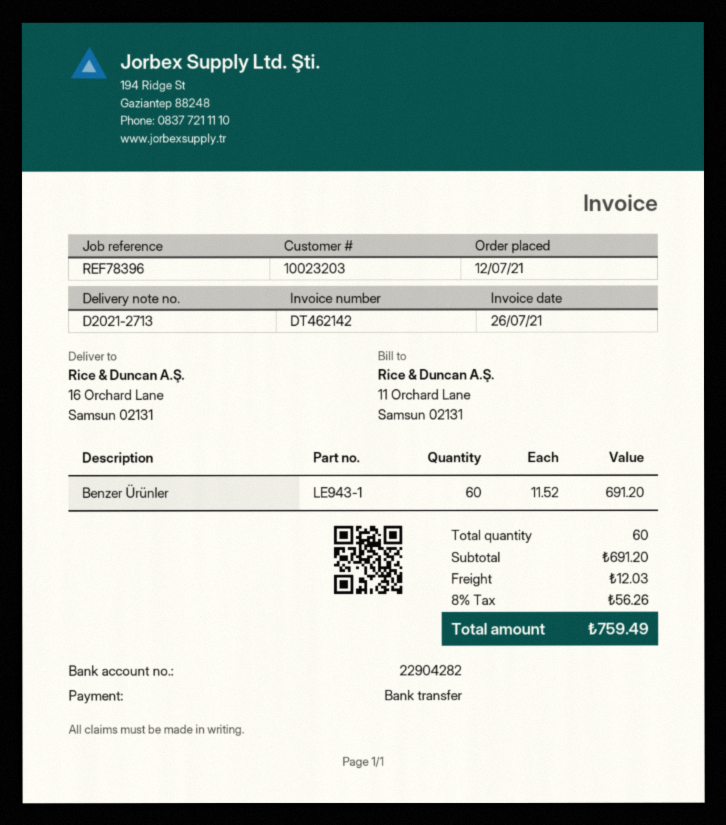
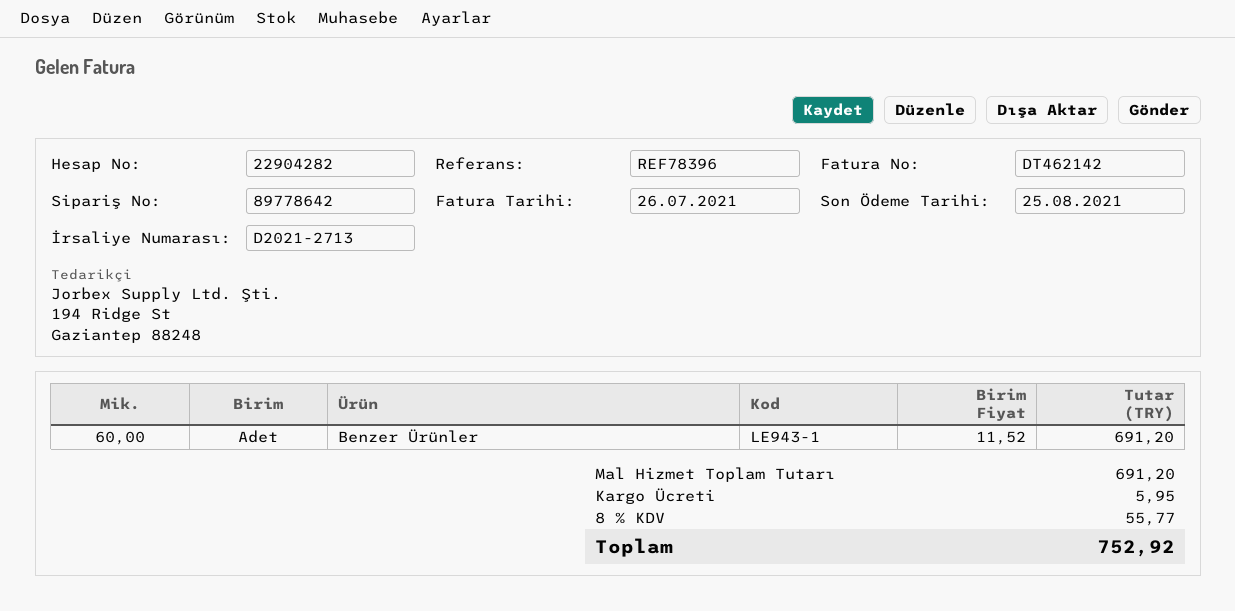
shipping: 12.03 -> 5.95
tax: 8% = 56.26 -> 8% = 55.77
total: 759.49 -> 752.92

